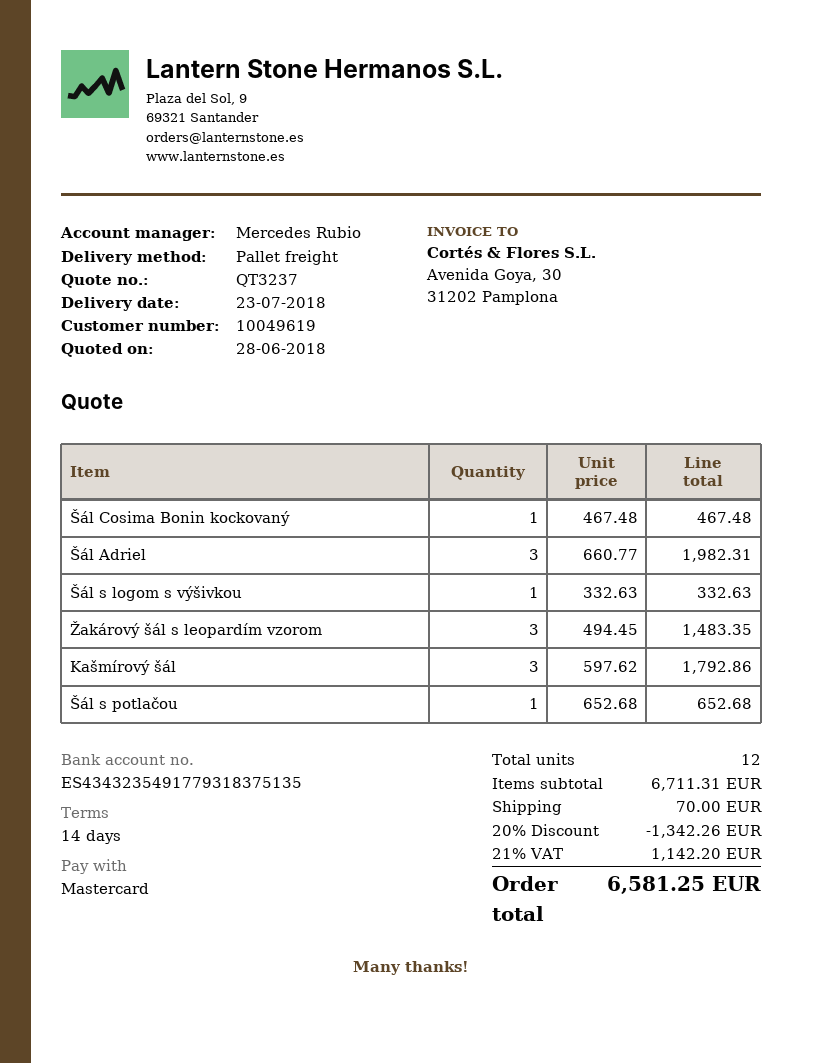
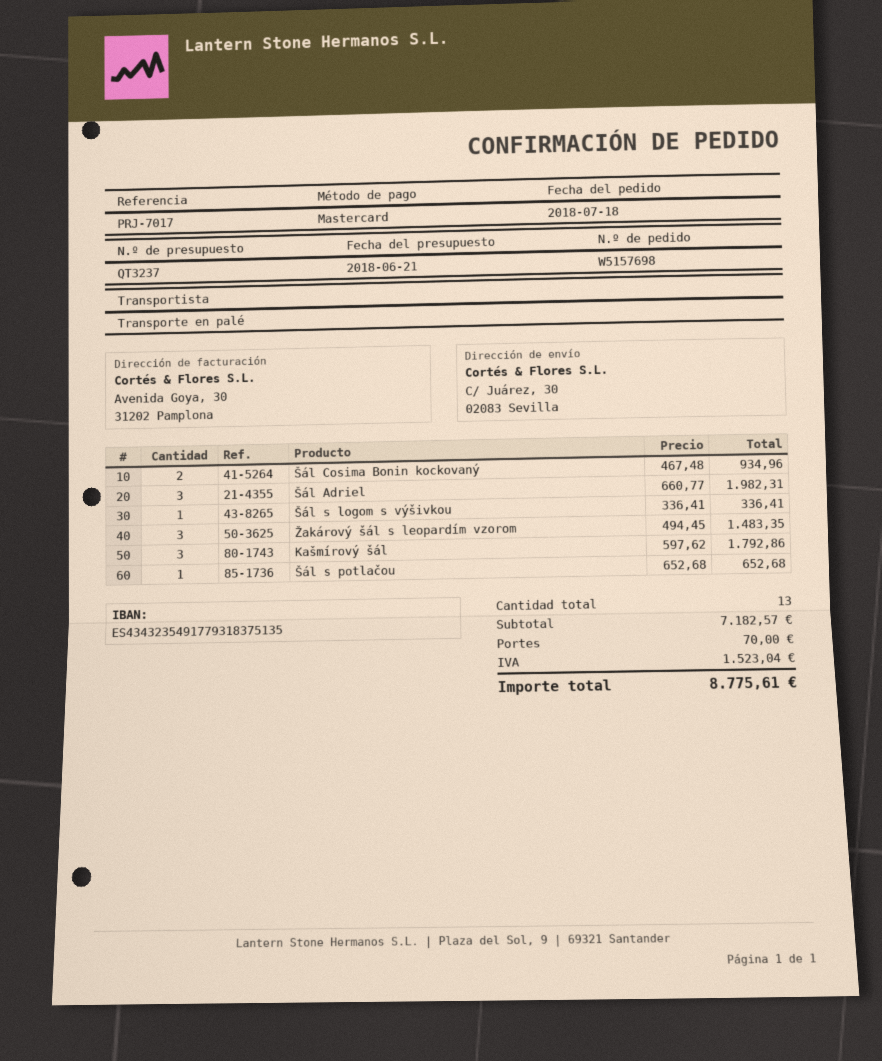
quote date: 2018-06-28 -> 2018-06-21
Šál Cosima Bonin kockovaný: 1 x 467.48 = 467.48 -> 2 x 467.48 = 934.96
Šál s logom s výšivkou: 1 x 332.63 = 332.63 -> 1 x 336.41 = 336.41
total quantity: 12 -> 13
subtotal: 6711.31 -> 7182.57
discount: 20% = 1342.26 -> none
tax: 1142.20 -> 1523.04
total: 6581.25 -> 8775.61

